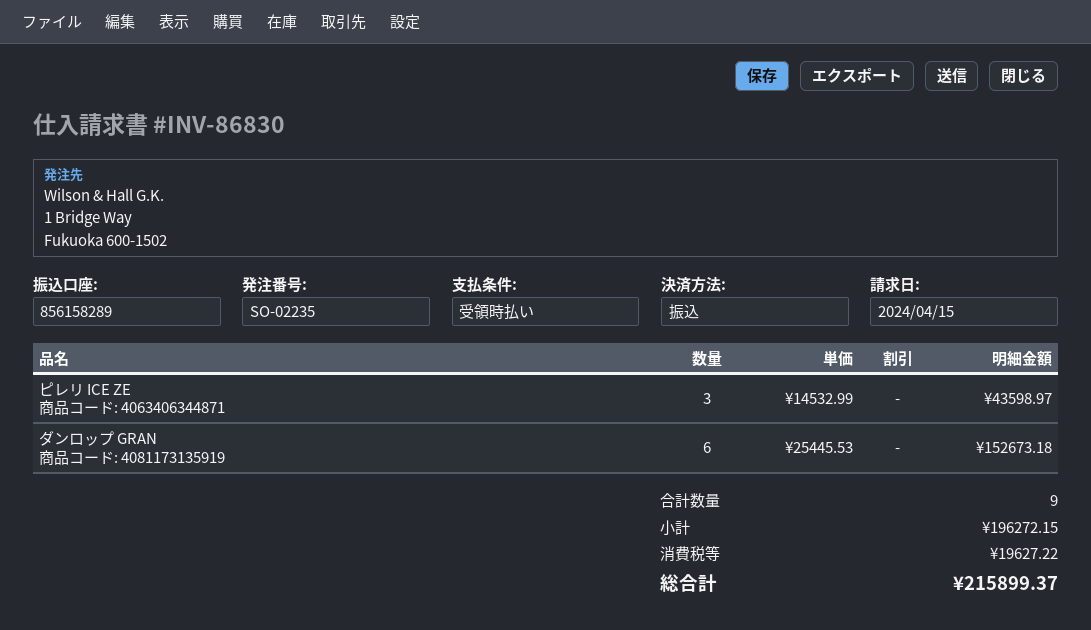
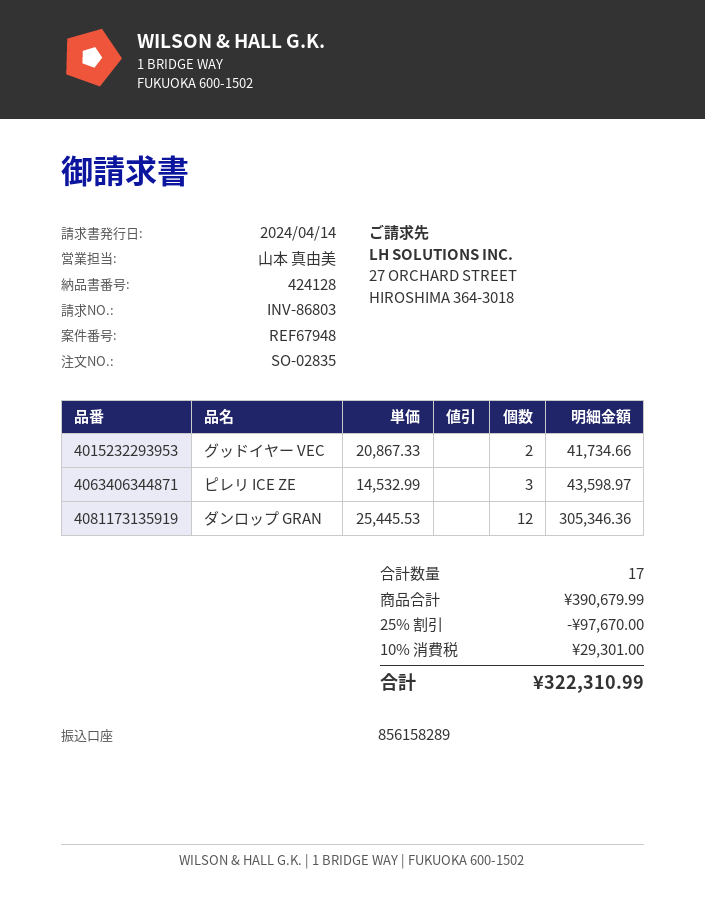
order number: SO-02235 -> SO-02835
invoice number: INV-86830 -> INV-86803
invoice date: 2024-04-15 -> 2024-04-14
ダンロップ GRAN: 6 x 25445.53 = 152673.18 -> 12 x 25445.53 = 305346.36
グッドイヤー VEC: none -> 2 x 20867.33 = 41734.66
total quantity: 9 -> 17
subtotal: 196272.15 -> 390679.99
discount: none -> 25% = 97670.00
tax: 19627.22 -> 29301.00
total: 215899.37 -> 322310.99

